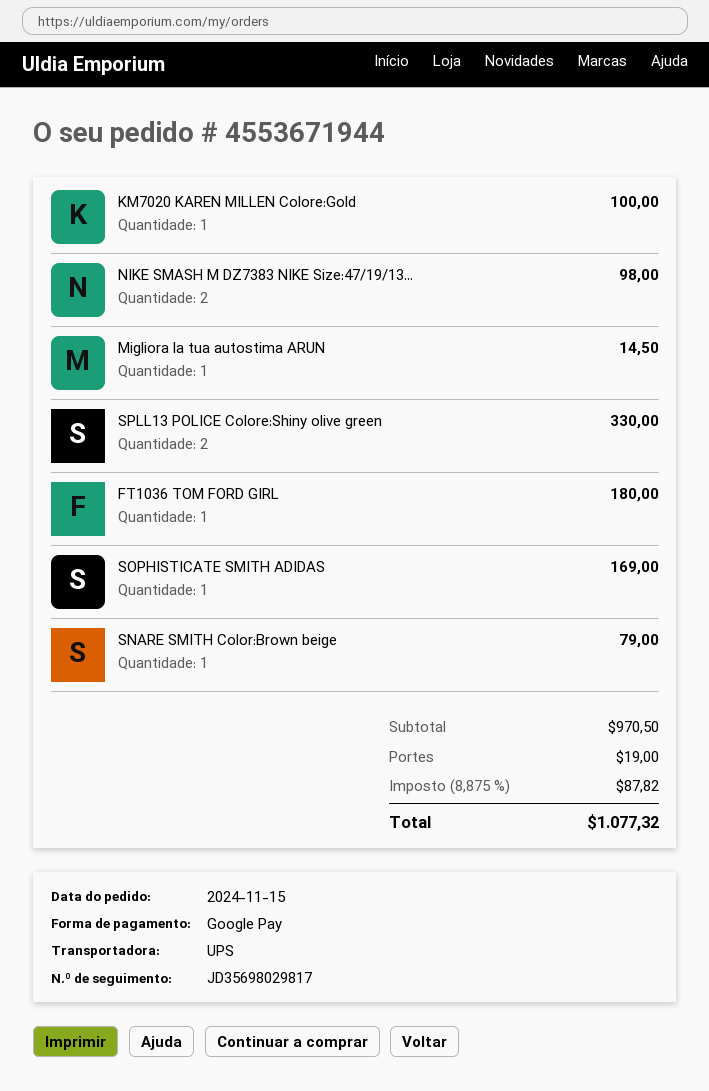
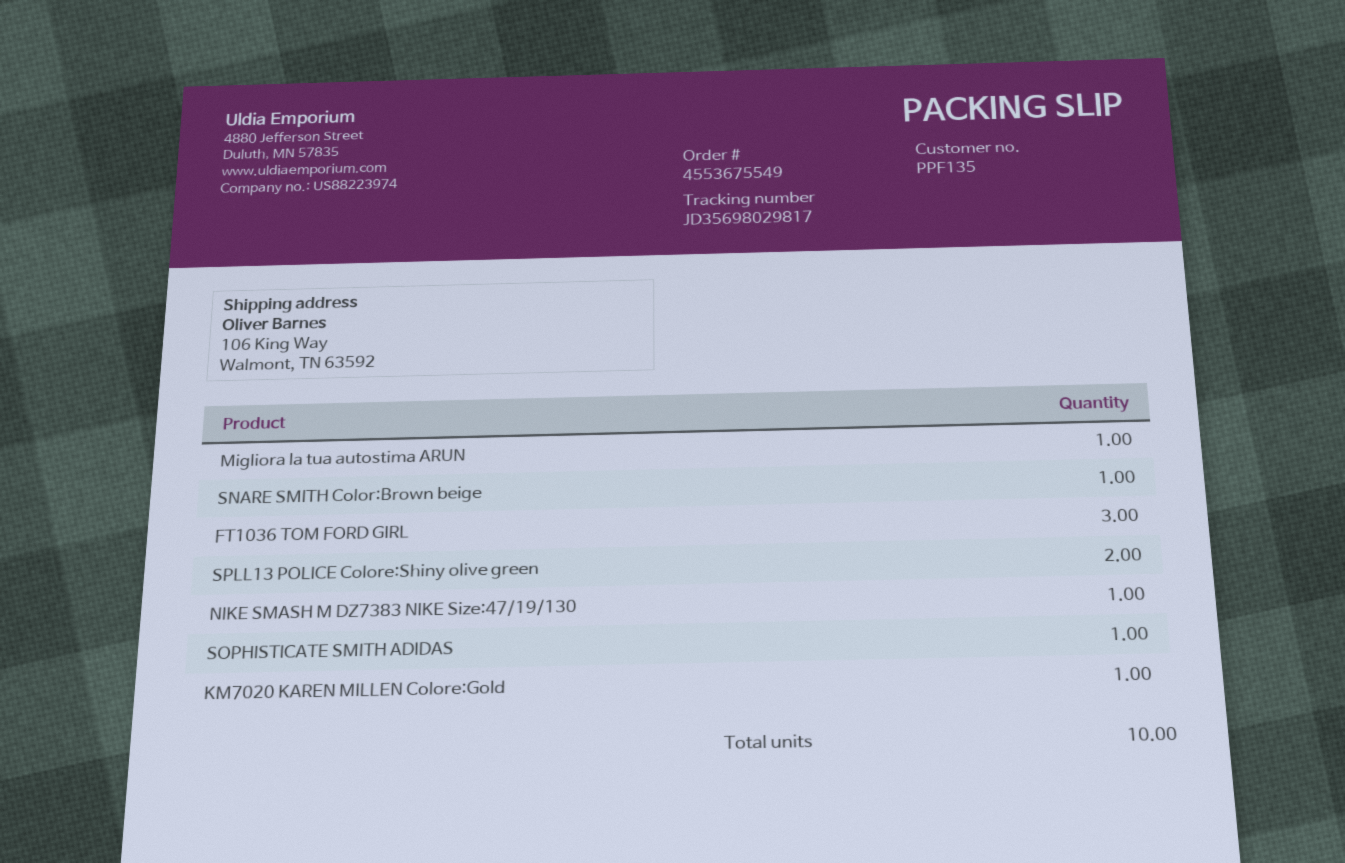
order number: 4553671944 -> 4553675549
NIKE SMASH M DZ7383 NIKE Size:47/19/13...: 2 -> 1
FT1036 TOM FORD GIRL: 1 -> 3

